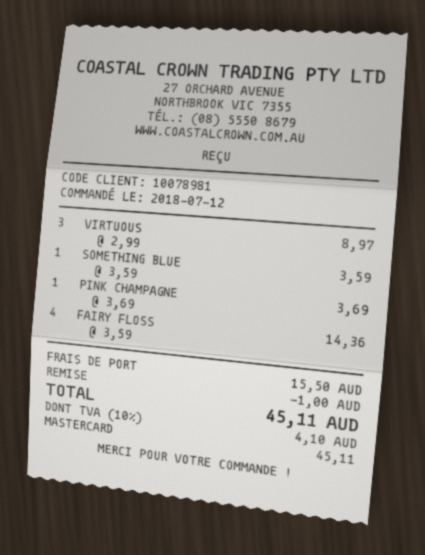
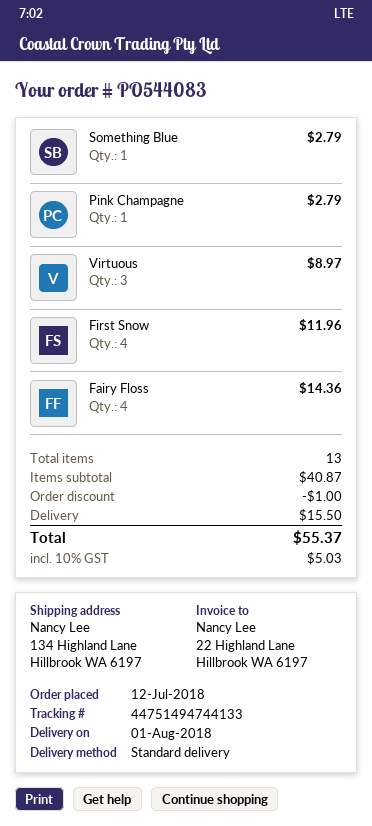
SOMETHING BLUE: 1 for 3.59 -> 1 for 2.79
PINK CHAMPAGNE: 1 for 3.69 -> 1 for 2.79
First Snow: none -> 4 for 11.96
tax: 10% = 4.10 -> 10% = 5.03
total: 45.11 -> 55.37

